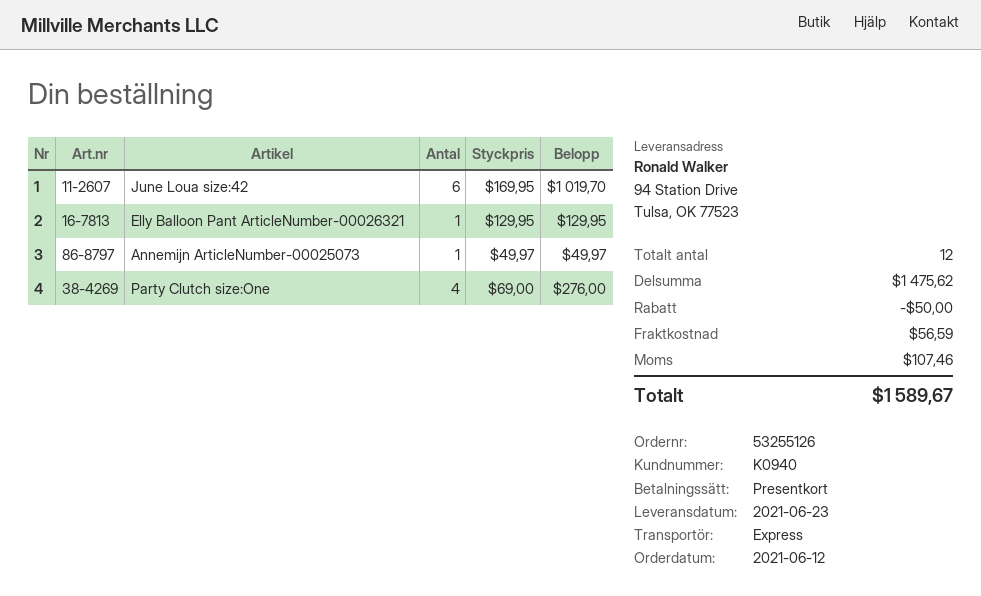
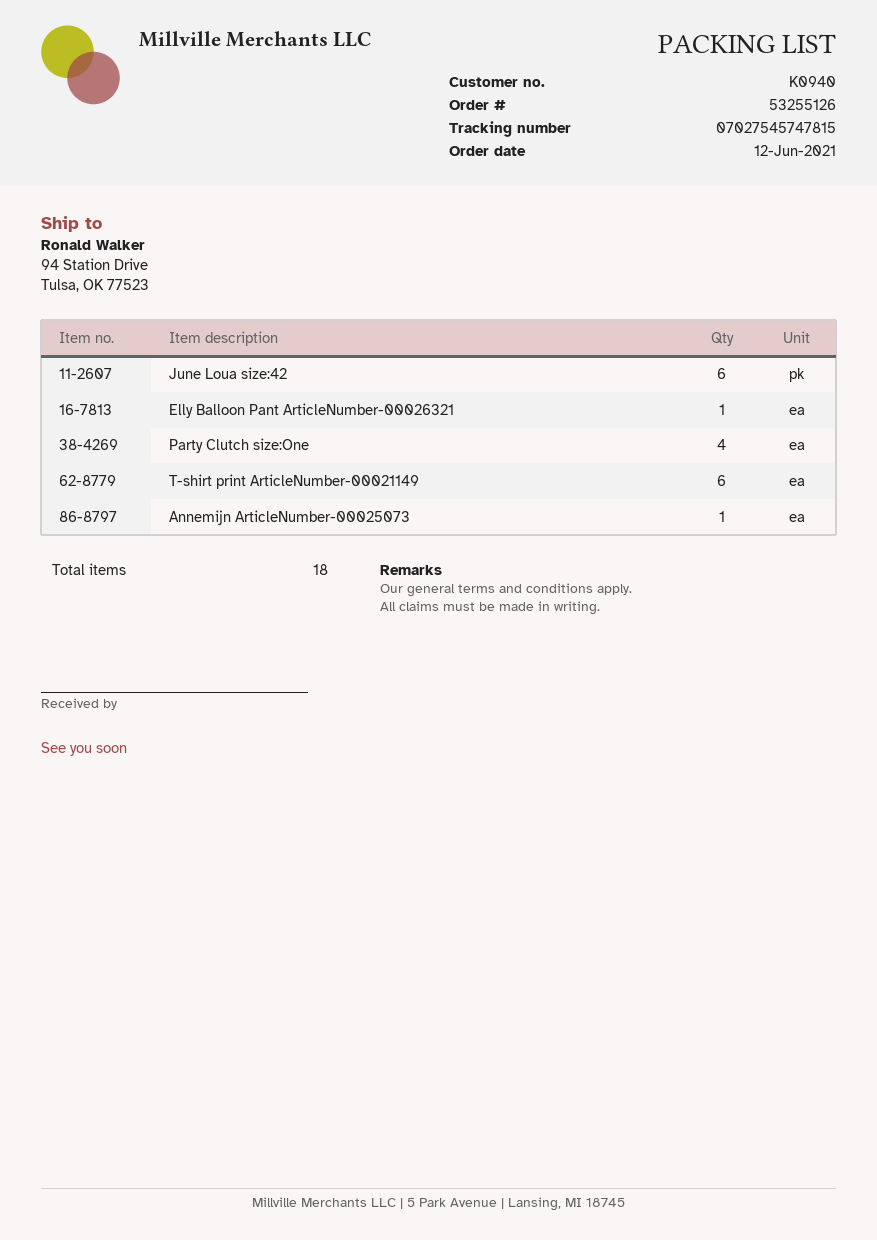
T-shirt print ArticleNumber-00021149: none -> 6
total quantity: 12 -> 18

